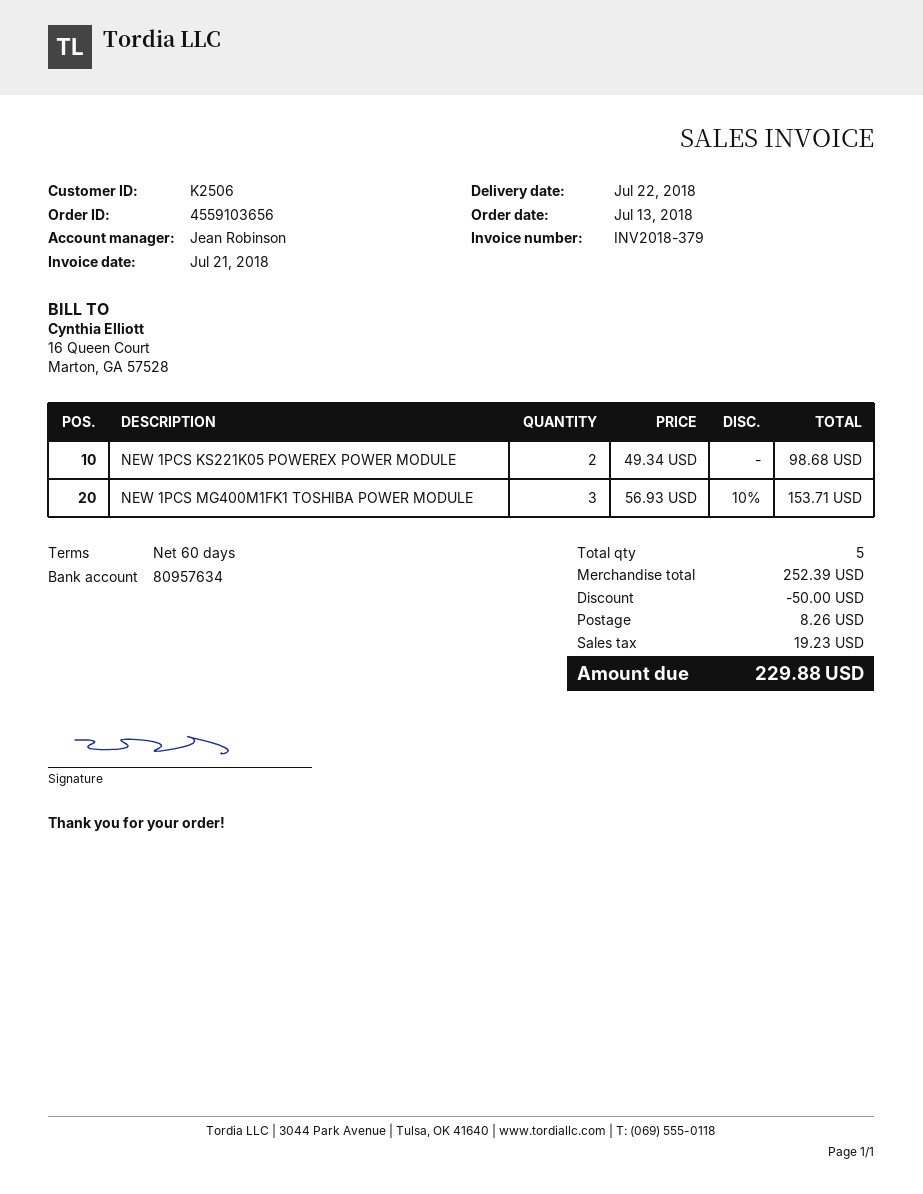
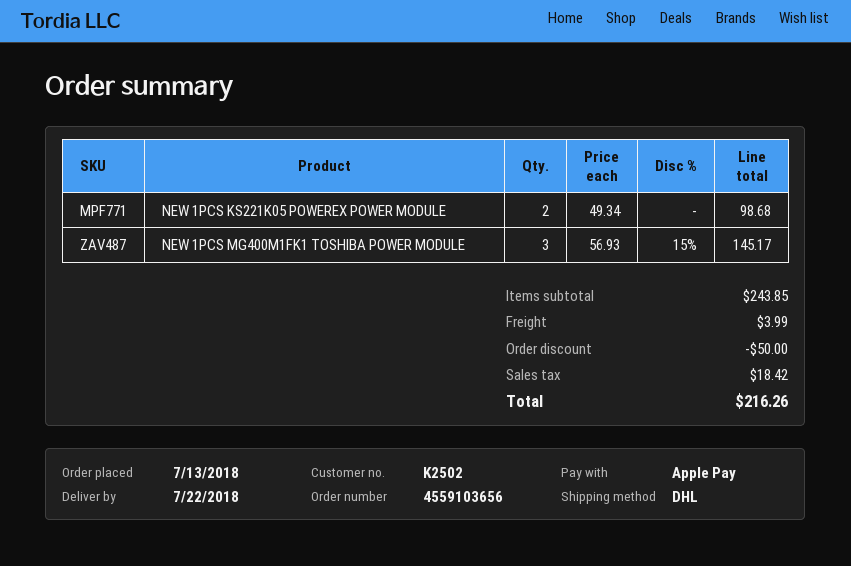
customer number: K2506 -> K2502
NEW 1PCS MG400M1FK1 TOSHIBA POWER MODULE: 3 x 56.93 - 10% = 153.71 -> 3 x 56.93 - 15% = 145.17
subtotal: 252.39 -> 243.85
shipping: 8.26 -> 3.99
tax: 19.23 -> 18.42
total: 229.88 -> 216.26

